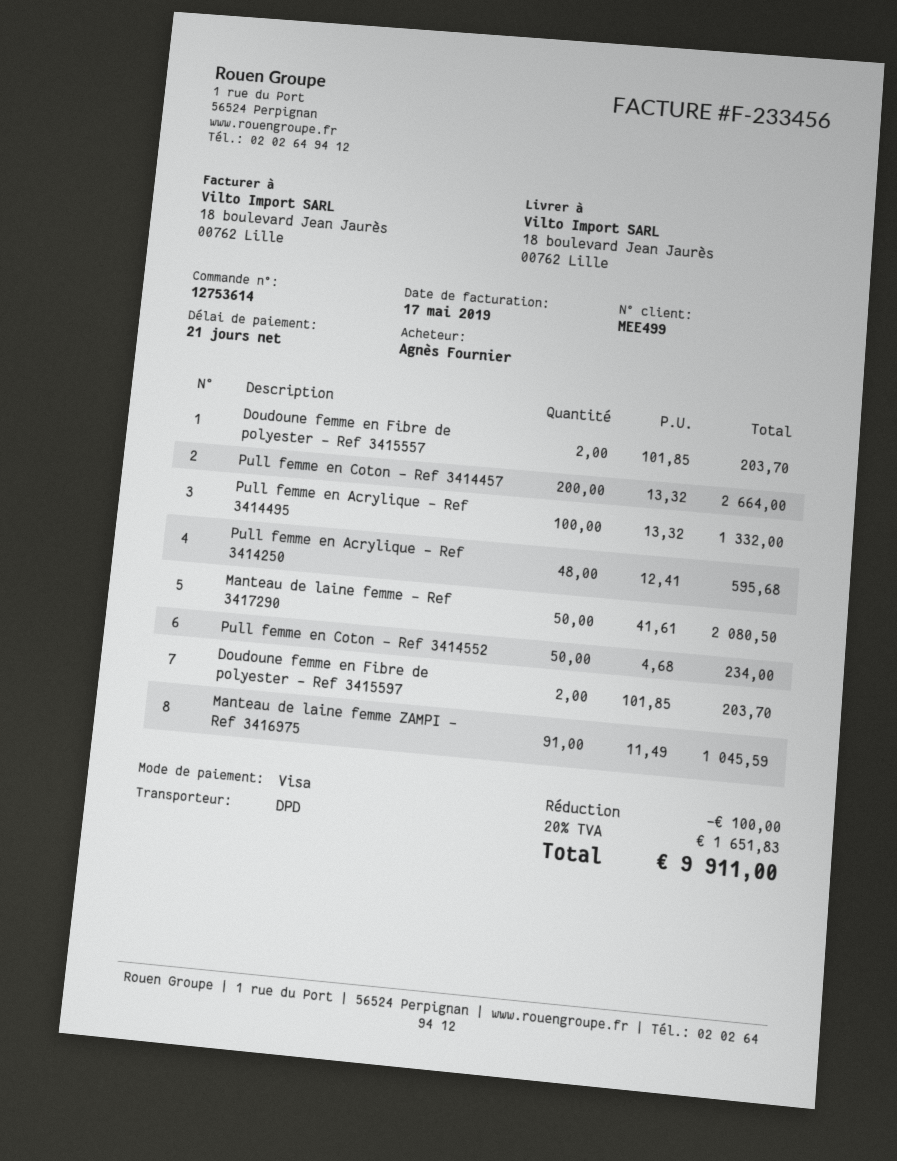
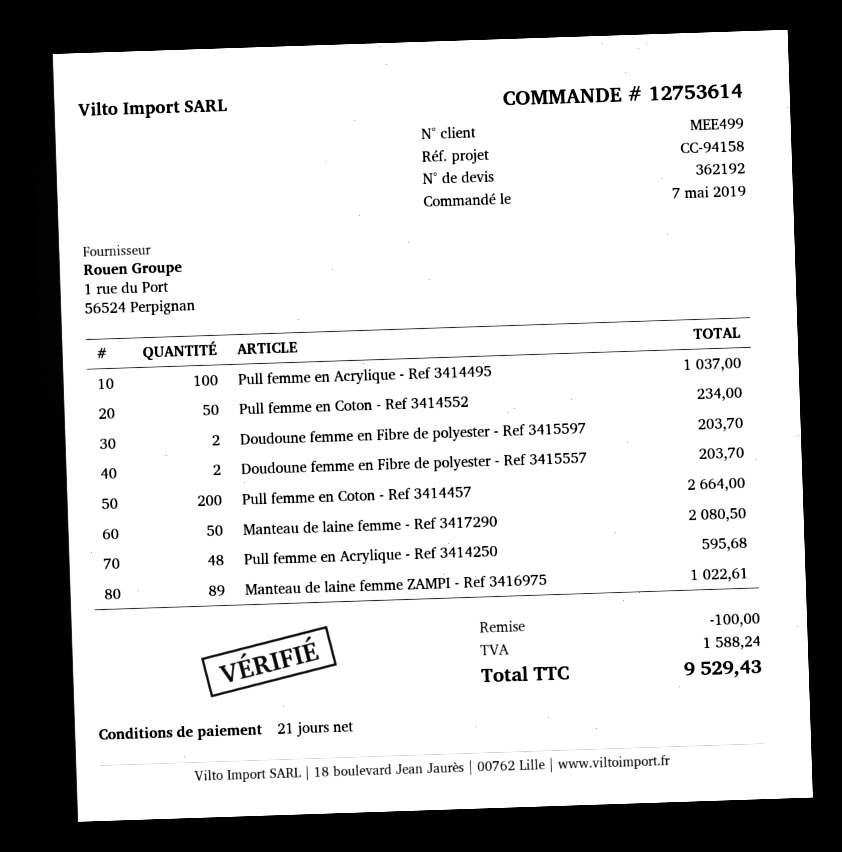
Pull femme en Acrylique - Ref 3414495: 100 for 1332.00 -> 100 for 1037.00
Manteau de laine femme ZAMPI - Ref 3416975: 91 for 1045.59 -> 89 for 1022.61
tax: 1651.83 -> 1588.24
total: 9911.00 -> 9529.43

